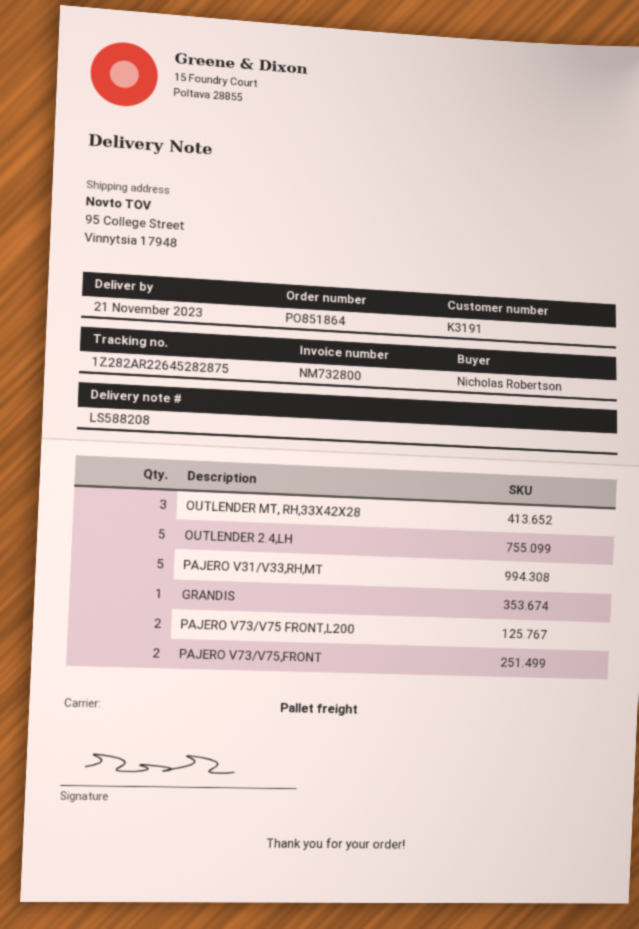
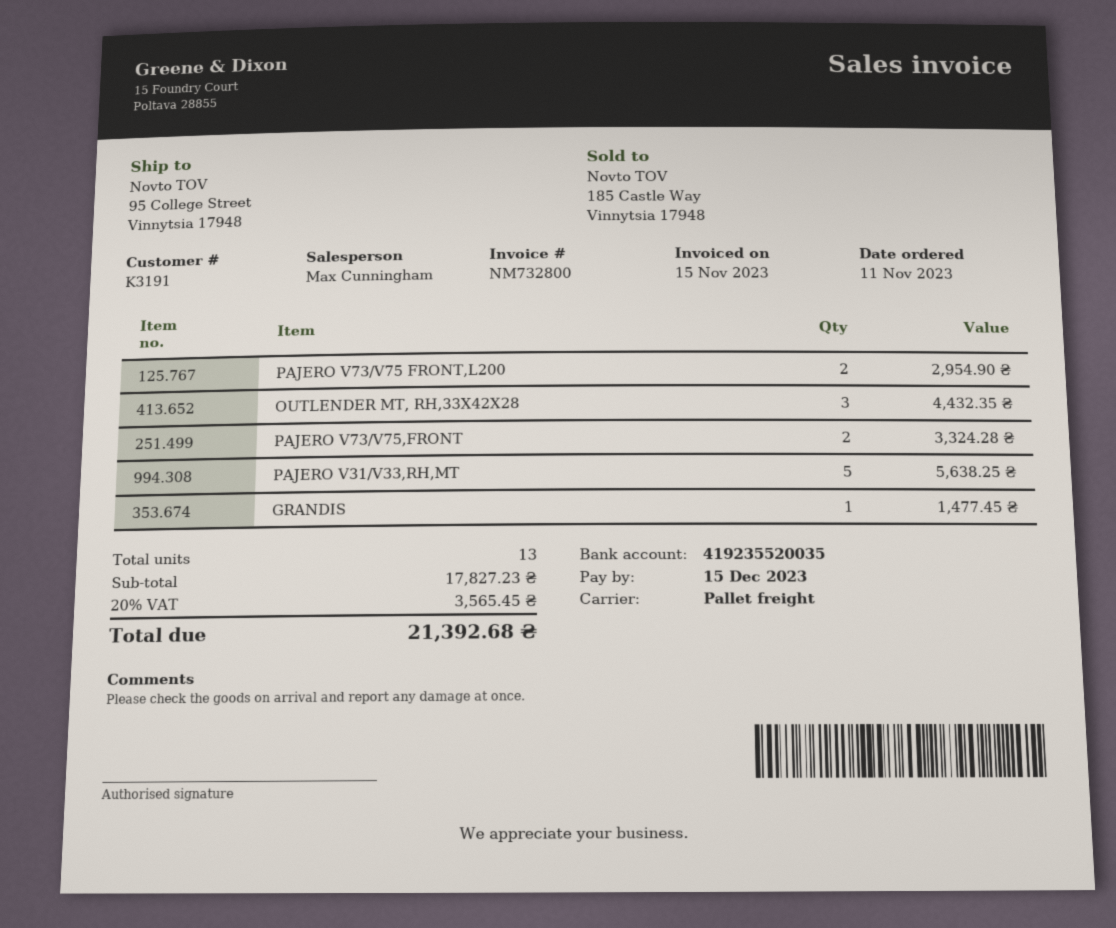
OUTLENDER 2.4,LH: 5 -> none

